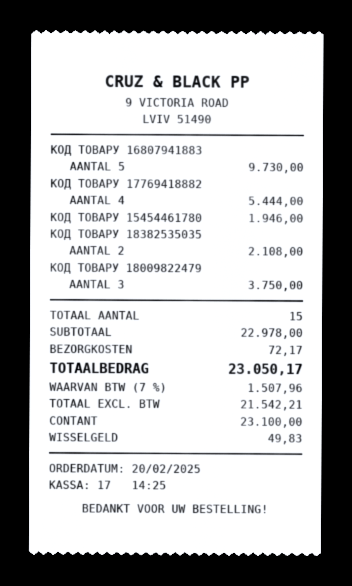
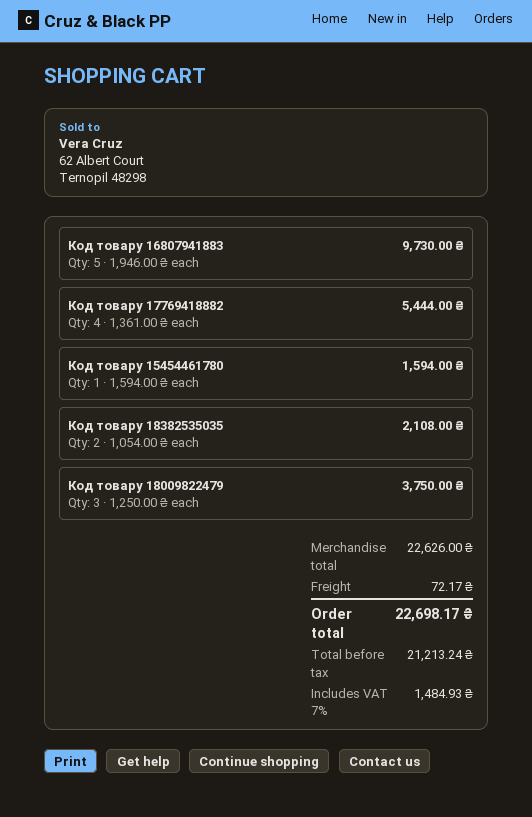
КОД ТОВАРУ 15454461780: 1 for 1946.00 -> 1 for 1594.00
subtotal: 22978.00 -> 22626.00
net: 21542.21 -> 21213.24
tax: 7% = 1507.96 -> 7% = 1484.93
total: 23050.17 -> 22698.17

